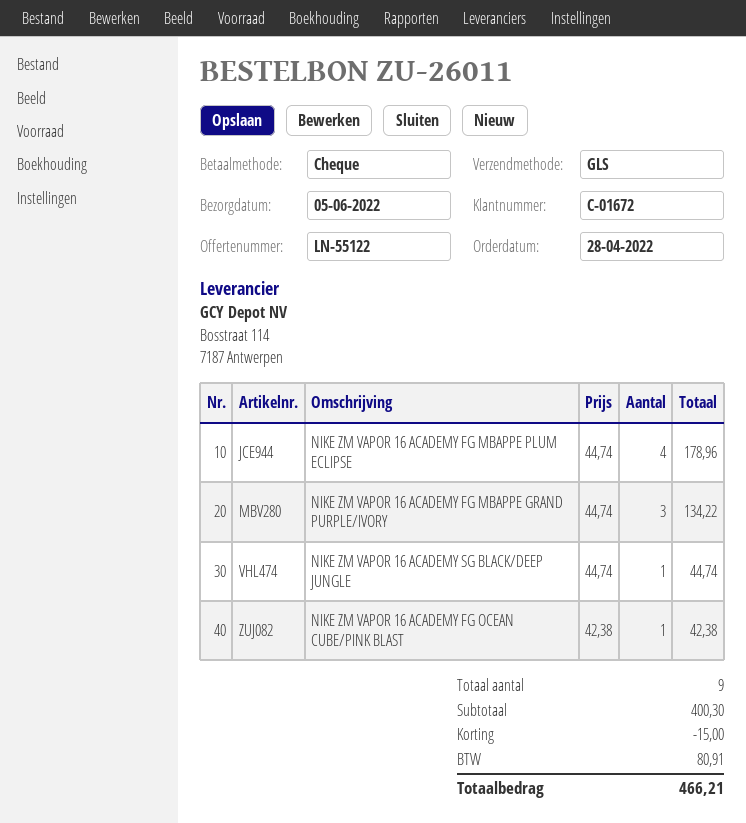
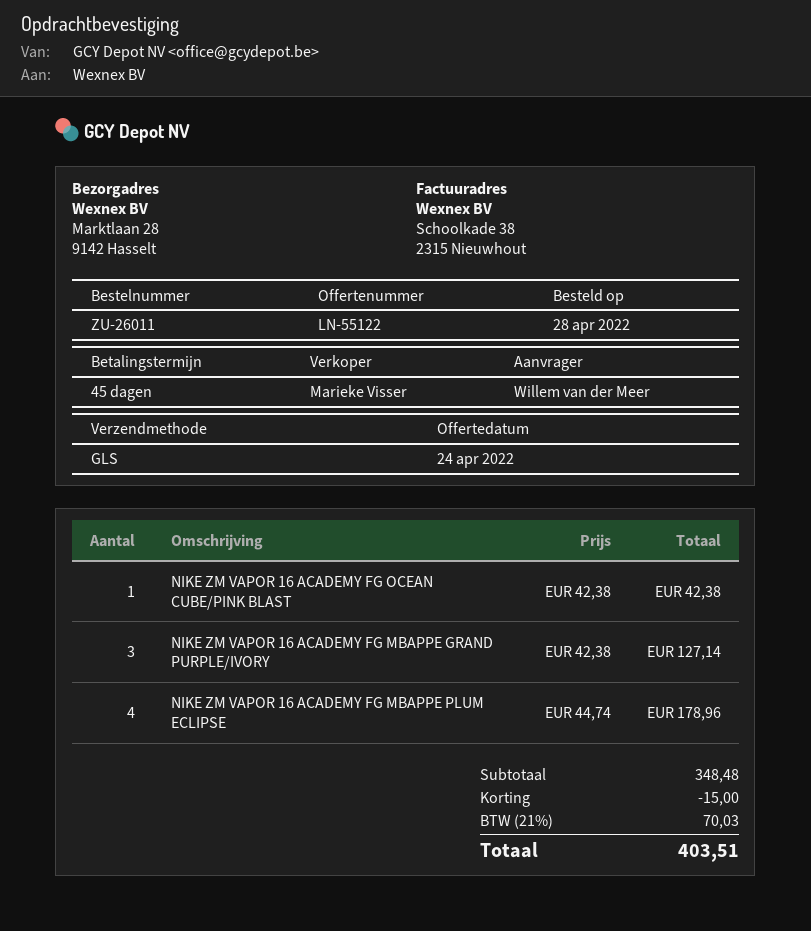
NIKE ZM VAPOR 16 ACADEMY FG MBAPPE GRAND PURPLE/IVORY: 3 x 44.74 = 134.22 -> 3 x 42.38 = 127.14
NIKE ZM VAPOR 16 ACADEMY SG BLACK/DEEP JUNGLE: 1 x 44.74 = 44.74 -> none
subtotal: 400.30 -> 348.48
tax: 80.91 -> 70.03
total: 466.21 -> 403.51

